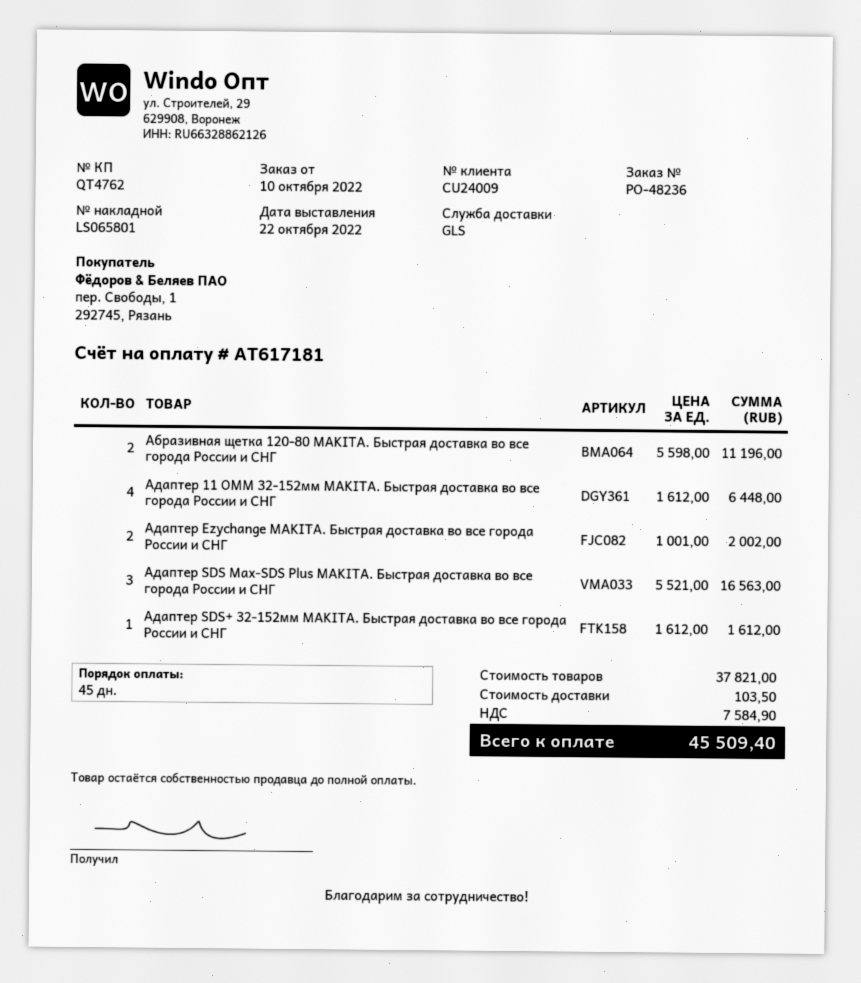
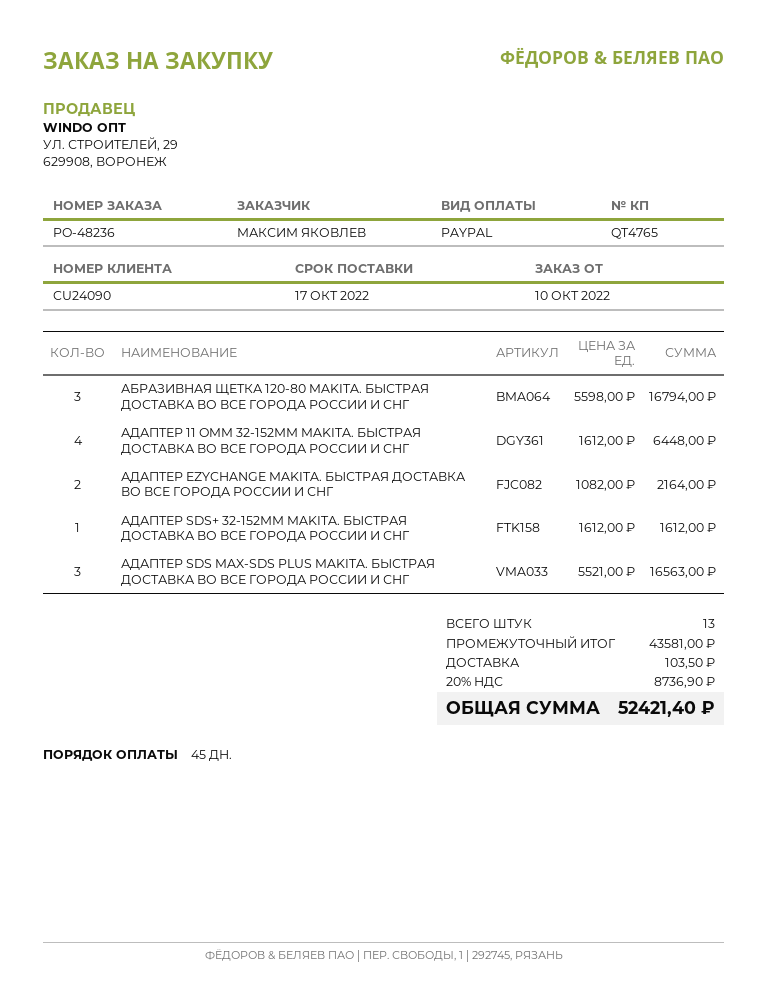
quote number: QT4762 -> QT4765
customer number: CU24009 -> CU24090
Абразивная щетка 120-80 MAKITA. Быстрая доставка во все города России и СНГ: 2 x 5598.00 = 11196.00 -> 3 x 5598.00 = 16794.00
Адаптер Ezychange MAKITA. Быстрая доставка во все города России и СНГ: 2 x 1001.00 = 2002.00 -> 2 x 1082.00 = 2164.00
subtotal: 37821.00 -> 43581.00
tax: 7584.90 -> 8736.90
total: 45509.40 -> 52421.40

